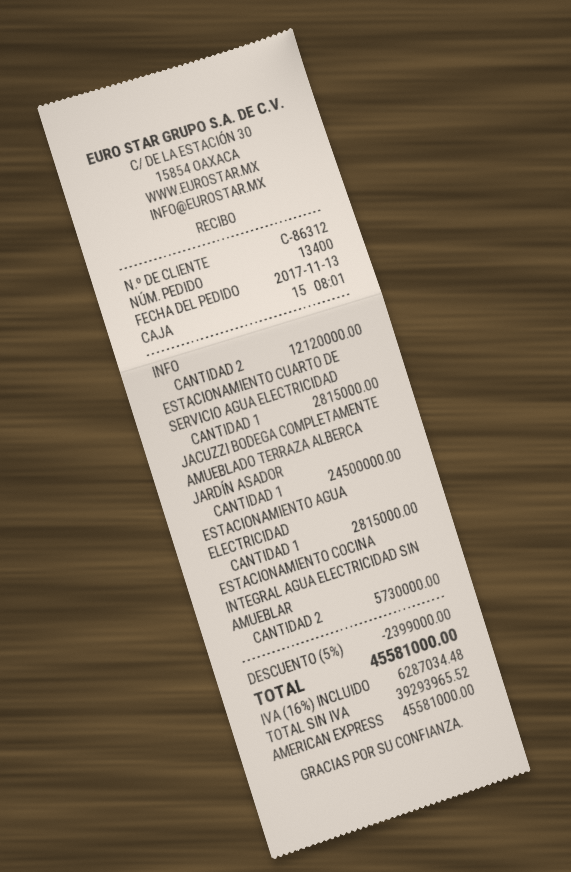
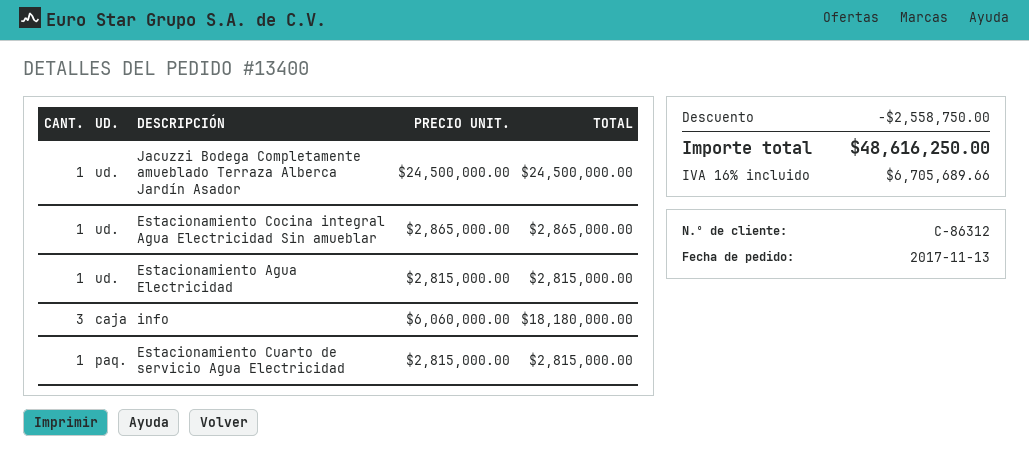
INFO: 2 for 12120000.00 -> 3 for 18180000.00
ESTACIONAMIENTO COCINA INTEGRAL AGUA ELECTRICIDAD SIN AMUEBLAR: 2 for 5730000.00 -> 1 for 2865000.00
discount: 2399000.00 -> 2558750.00
tax: 16% = 6287034.48 -> 16% = 6705689.66
total: 45581000.00 -> 48616250.00

